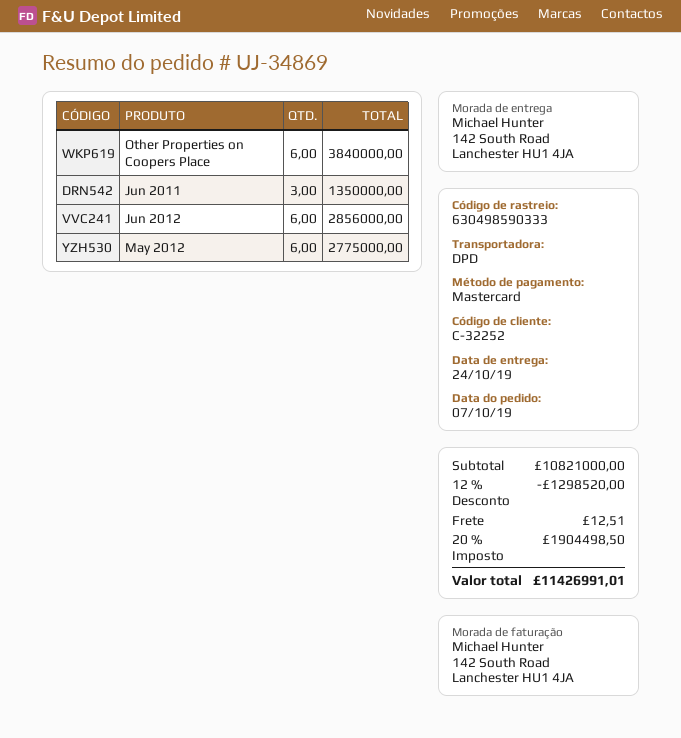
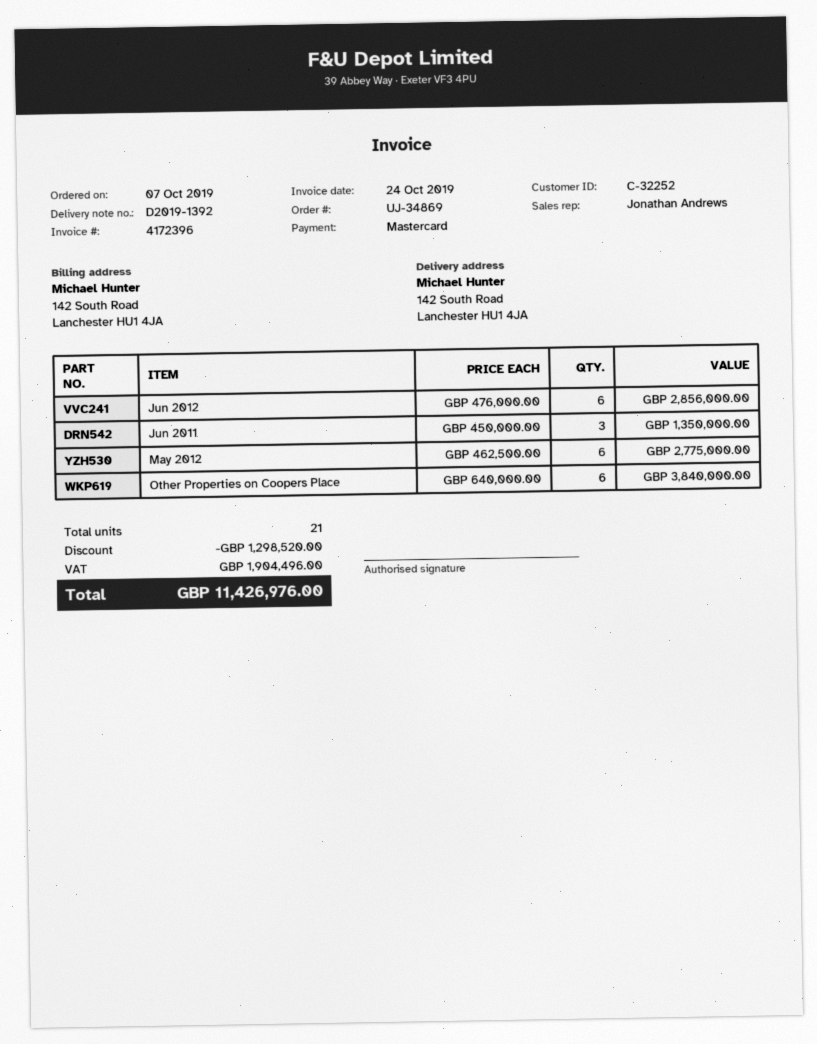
shipping: 12.51 -> none
tax: 1904498.50 -> 1904496.00
total: 11426991.01 -> 11426976.00

